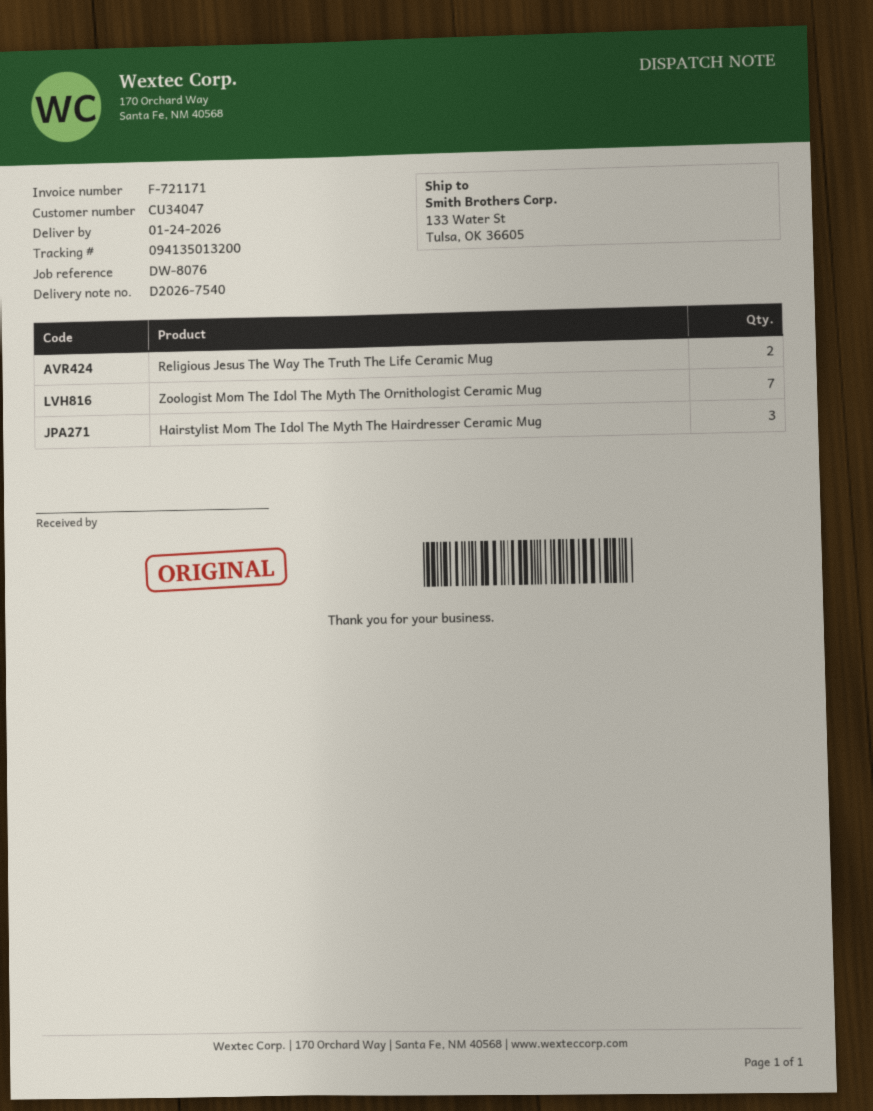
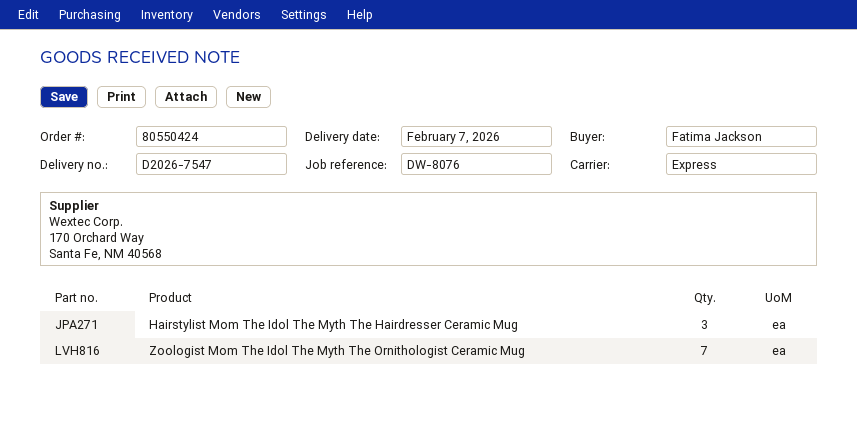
delivery note number: D2026-7540 -> D2026-7547
delivery date: 2026-01-24 -> 2026-02-07
Religious Jesus The Way The Truth The Life Ceramic Mug: 2 -> none

